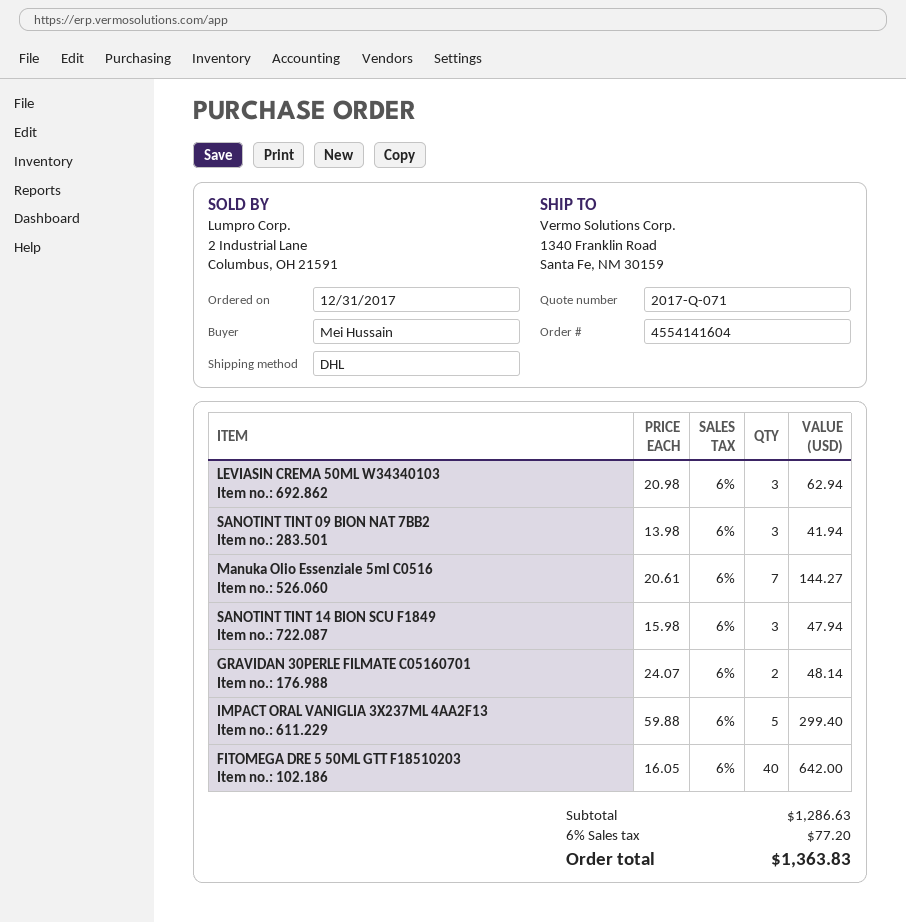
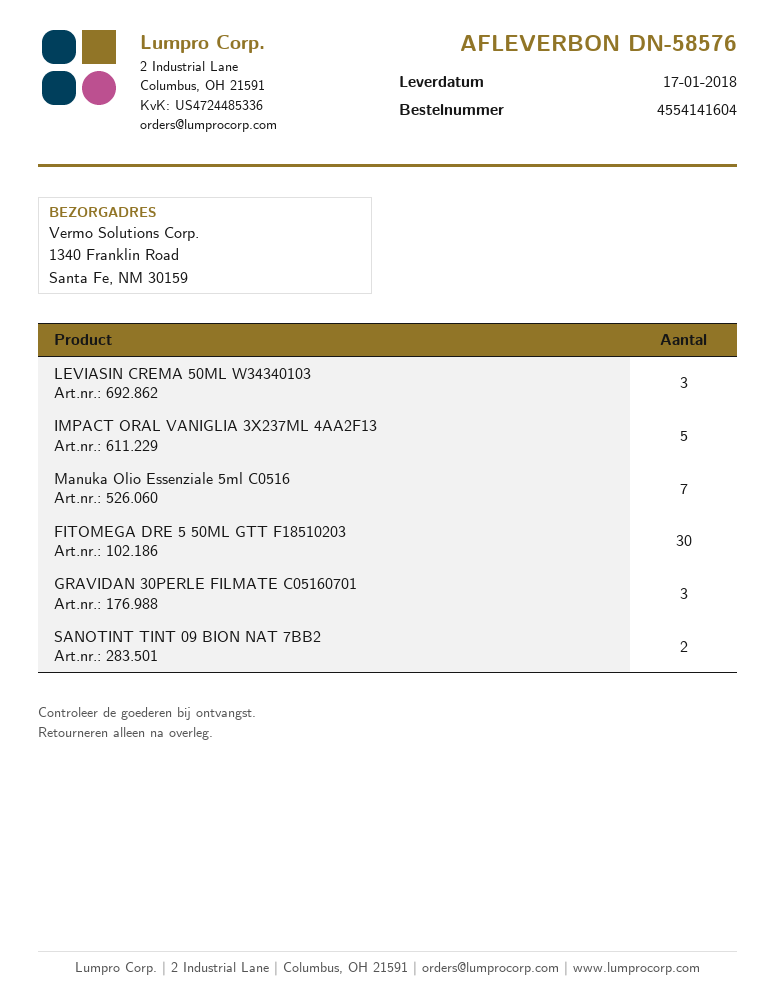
SANOTINT TINT 09 BION NAT 7BB2: 3 -> 2
SANOTINT TINT 14 BION SCU F1849: 3 -> none
GRAVIDAN 30PERLE FILMATE C05160701: 2 -> 3
FITOMEGA DRE 5 50ML GTT F18510203: 40 -> 30

